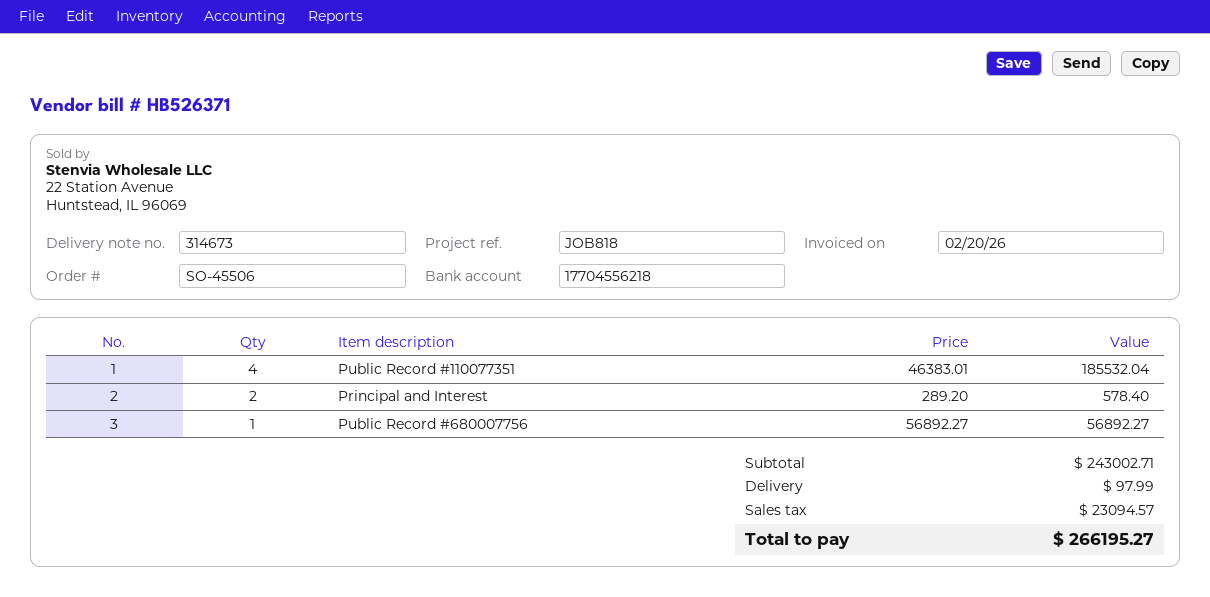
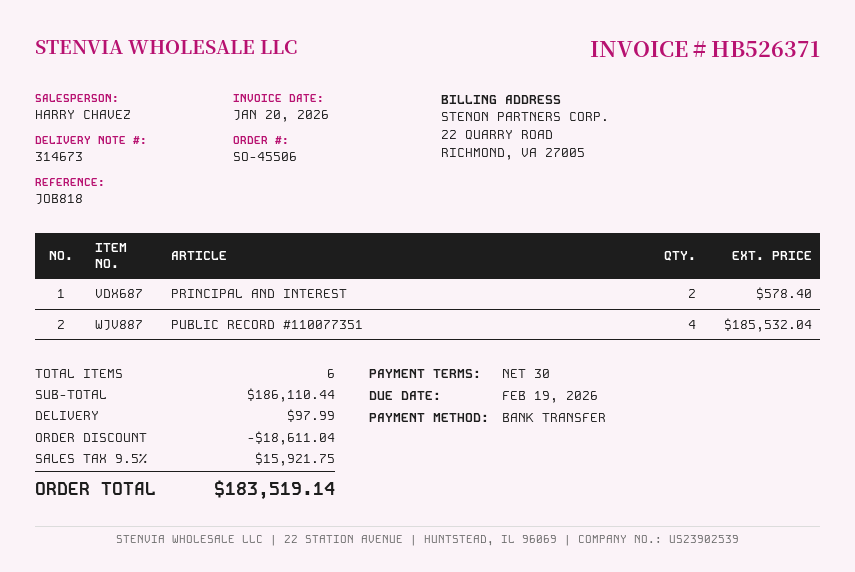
invoice date: 2026-02-20 -> 2026-01-20
Public Record #680007756: 1 for 56892.27 -> none
subtotal: 243002.71 -> 186110.44
discount: none -> 18611.04
tax: 23094.57 -> 15921.75
total: 266195.27 -> 183519.14

